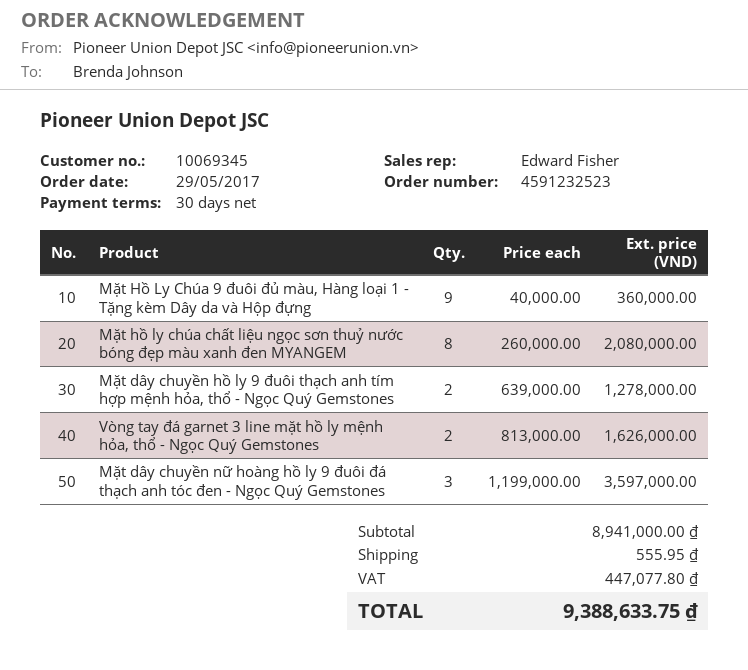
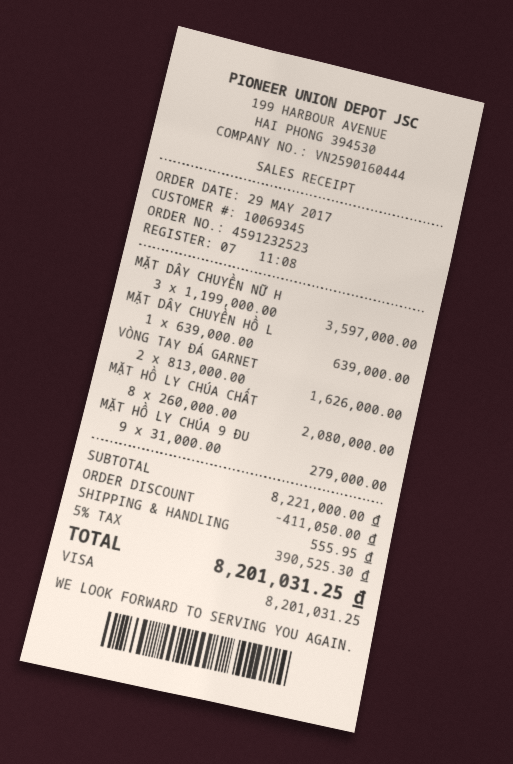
Mặt Hồ Ly Chúa 9 đuôi đủ màu, Hàng loại 1 - Tặng kèm Dây da và Hộp đựng: 9 x 40000.00 = 360000.00 -> 9 x 31000.00 = 279000.00
Mặt dây chuyền hồ ly 9 đuôi thạch anh tím hợp mệnh hỏa, thổ - Ngọc Quý Gemstones: 2 x 639000.00 = 1278000.00 -> 1 x 639000.00 = 639000.00
subtotal: 8941000.00 -> 8221000.00
discount: none -> 411050.00
tax: 447077.80 -> 390525.30
total: 9388633.75 -> 8201031.25

